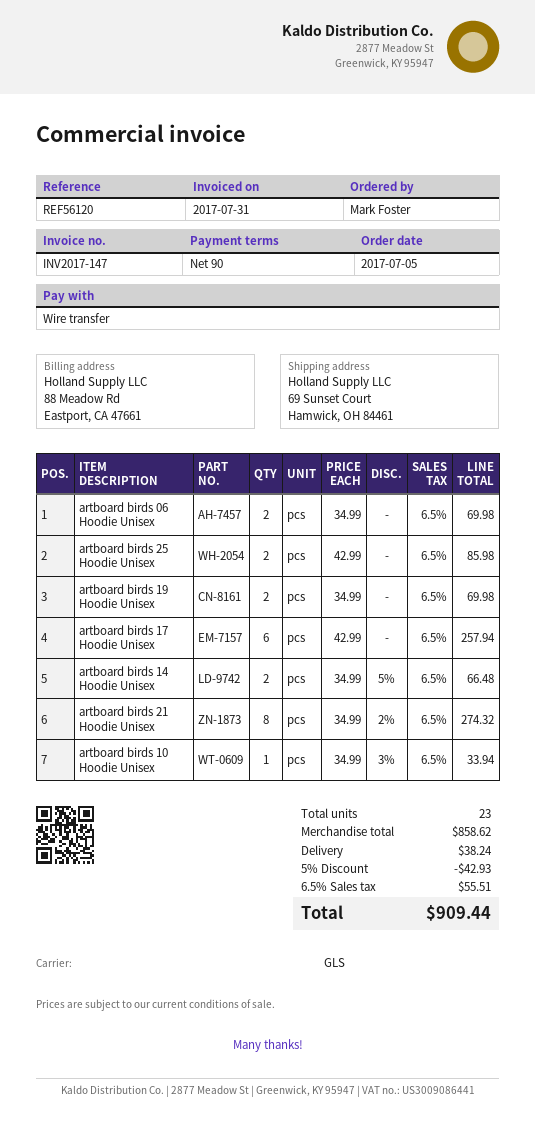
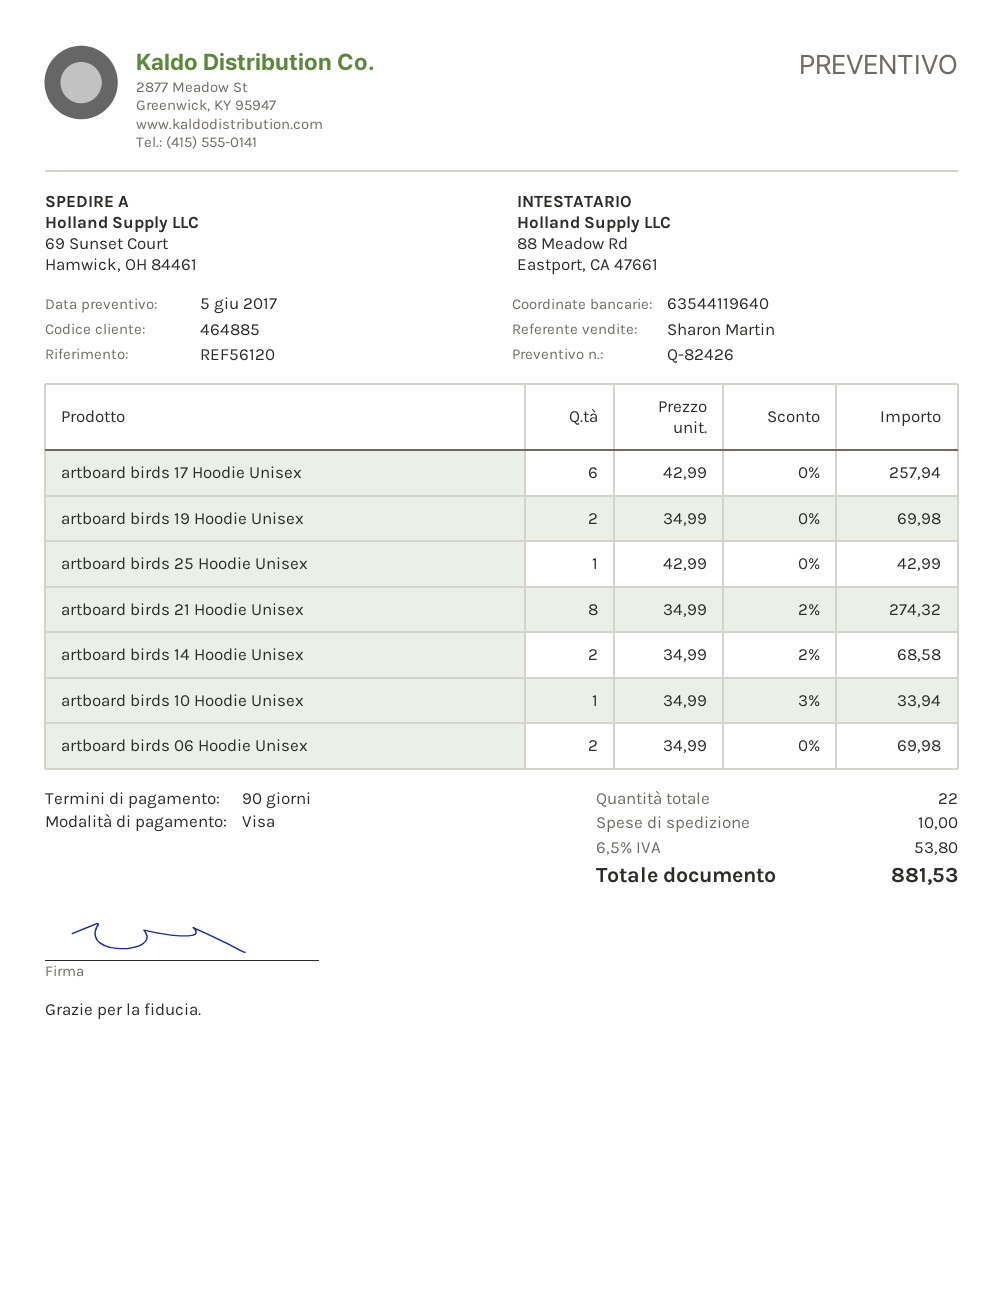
payment method: bank transfer -> Visa
artboard birds 25 Hoodie Unisex: 2 x 42.99 = 85.98 -> 1 x 42.99 = 42.99
artboard birds 14 Hoodie Unisex: 2 x 34.99 - 5% = 66.48 -> 2 x 34.99 - 2% = 68.58
total quantity: 23 -> 22
discount: 5% = 42.93 -> none
shipping: 38.24 -> 10.00
tax: 6.5% = 55.51 -> 6.5% = 53.80
total: 909.44 -> 881.53

